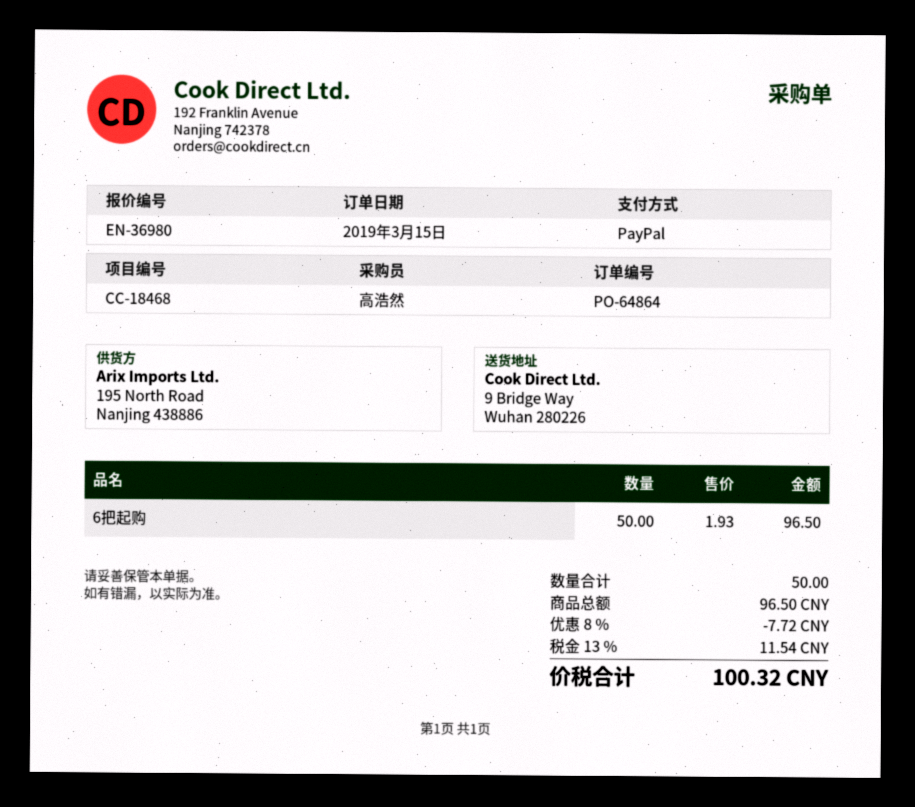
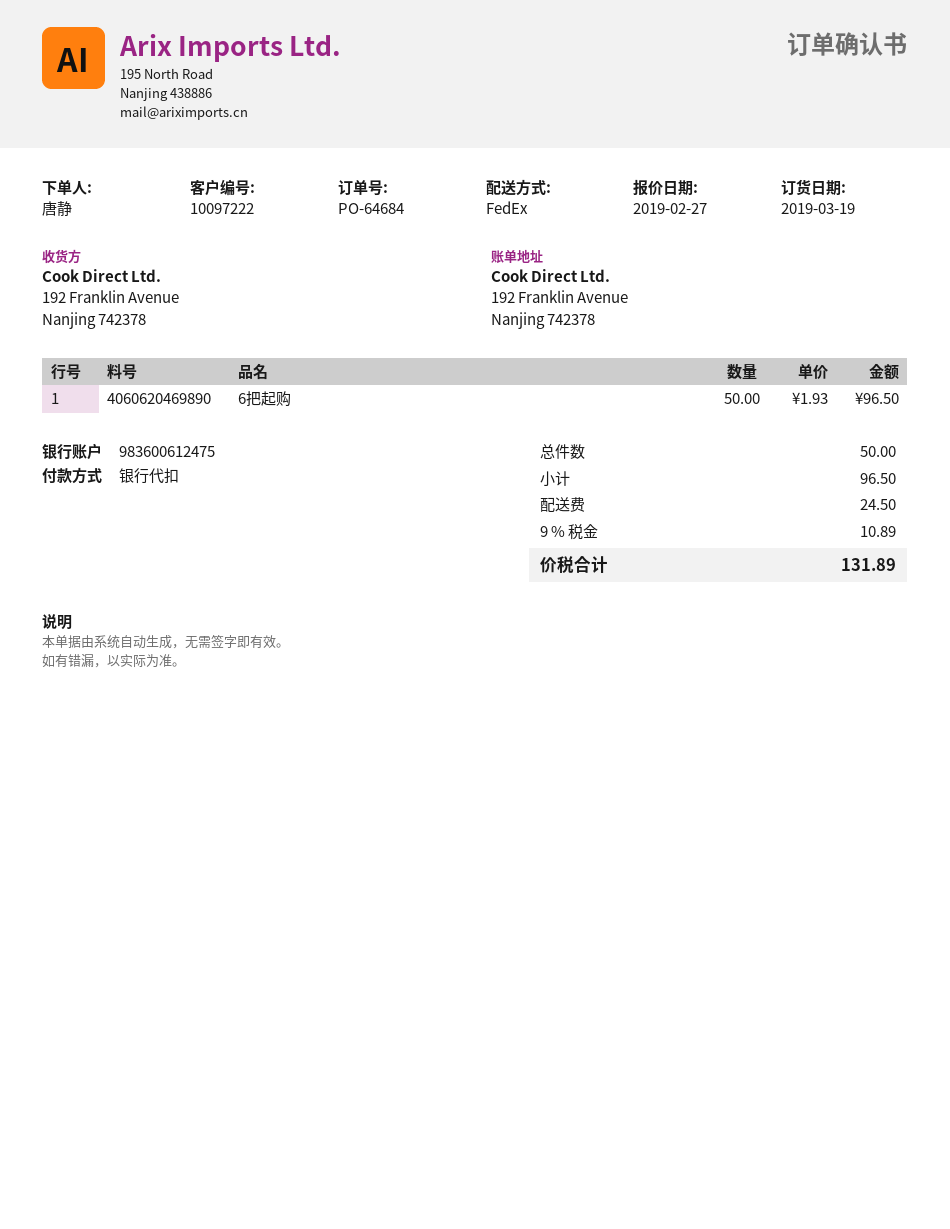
order number: PO-64864 -> PO-64684
order date: 2019-03-15 -> 2019-03-19
ordered by: 高浩然 -> 唐静
payment method: PayPal -> direct debit
ship to: 9 Bridge Way, Wuhan 280226 -> 192 Franklin Avenue, Nanjing 742378
discount: 8% = 7.72 -> none
shipping: none -> 24.50
tax: 13% = 11.54 -> 9% = 10.89
total: 100.32 -> 131.89

